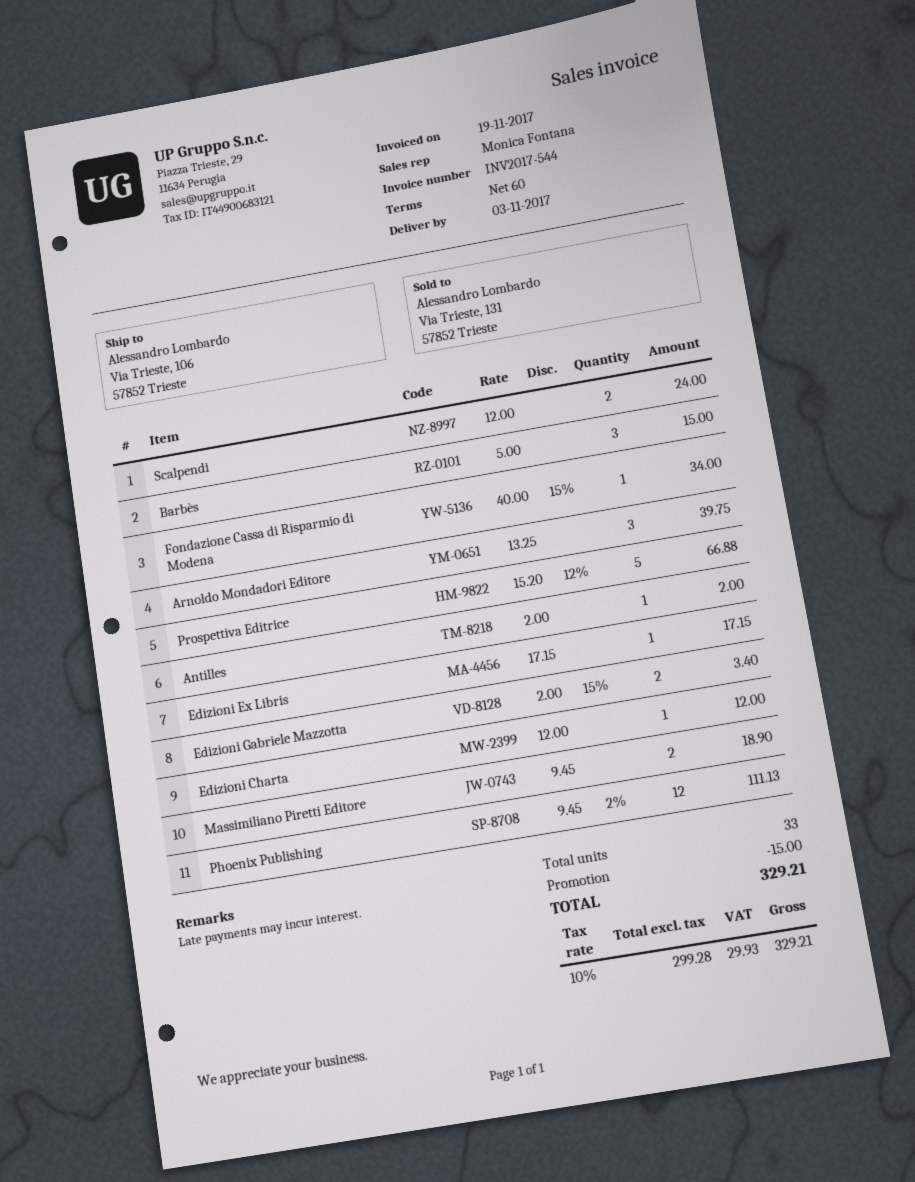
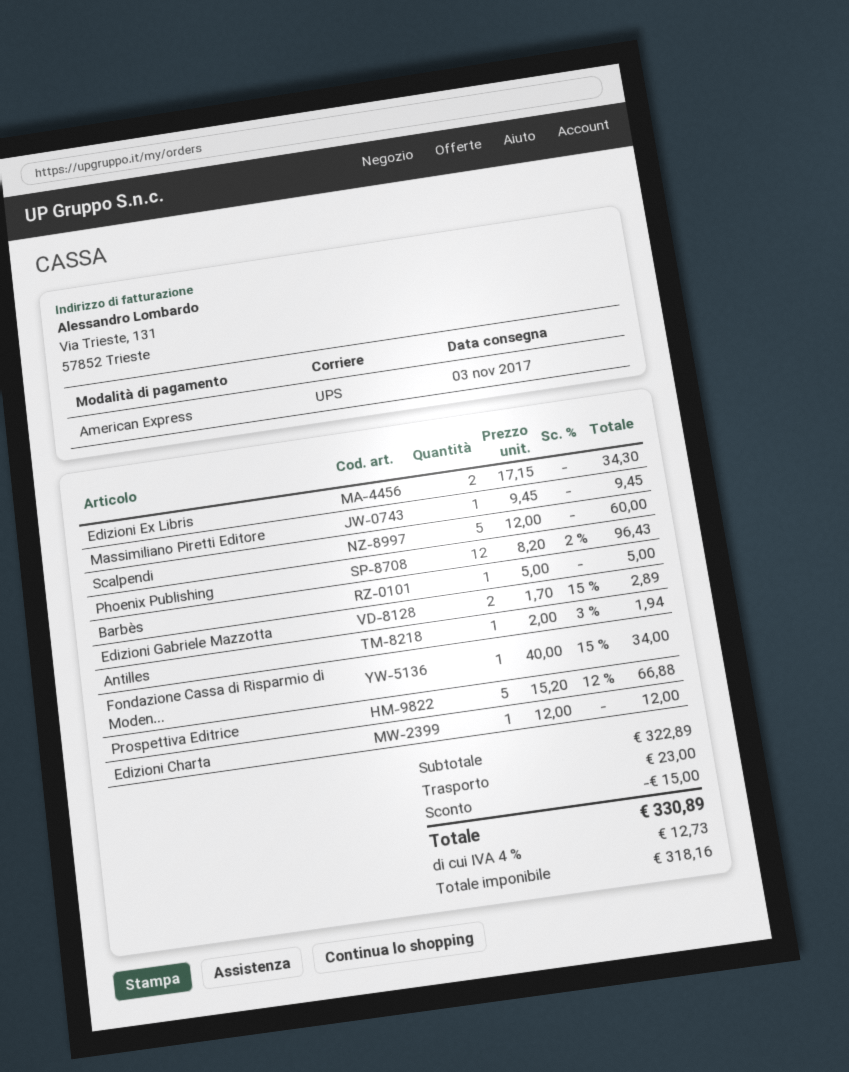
Scalpendi: 2 x 12.00 = 24.00 -> 5 x 12.00 = 60.00
Barbès: 3 x 5.00 = 15.00 -> 1 x 5.00 = 5.00
Arnoldo Mondadori Editore: 3 x 13.25 = 39.75 -> none
Antilles: 1 x 2.00 = 2.00 -> 1 x 2.00 - 3% = 1.94
Edizioni Ex Libris: 1 x 17.15 = 17.15 -> 2 x 17.15 = 34.30
Edizioni Gabriele Mazzotta: 2 x 2.00 - 15% = 3.40 -> 2 x 1.70 - 15% = 2.89
Massimiliano Piretti Editore: 2 x 9.45 = 18.90 -> 1 x 9.45 = 9.45
Phoenix Publishing: 12 x 9.45 - 2% = 111.13 -> 12 x 8.20 - 2% = 96.43
shipping: none -> 23.00
net: 299.28 -> 318.16
tax: 10% = 29.93 -> 4% = 12.73
total: 329.21 -> 330.89

